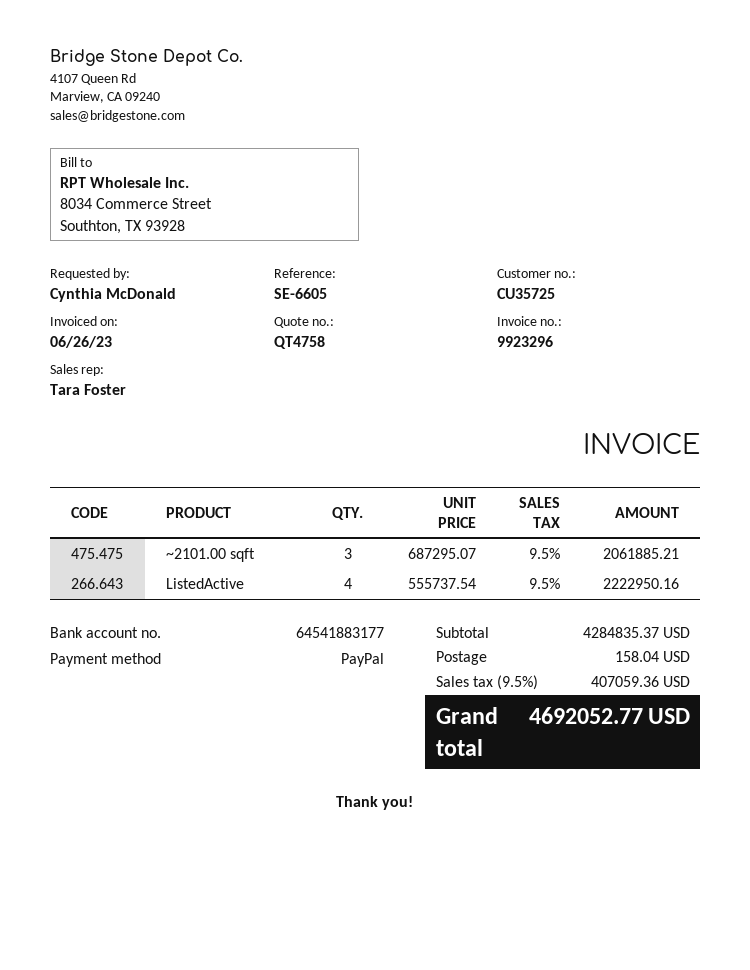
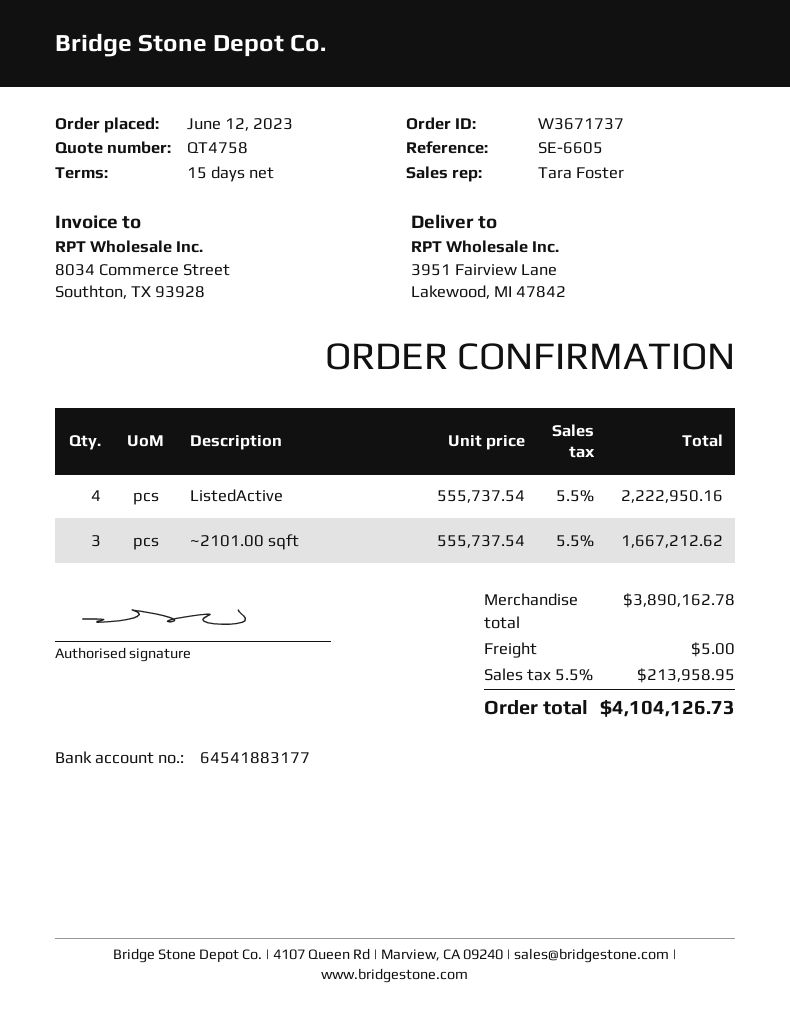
~2101.00 sqft: 3 x 687295.07 = 2061885.21 -> 3 x 555737.54 = 1667212.62
subtotal: 4284835.37 -> 3890162.78
shipping: 158.04 -> 5.00
tax: 9.5% = 407059.36 -> 5.5% = 213958.95
total: 4692052.77 -> 4104126.73

